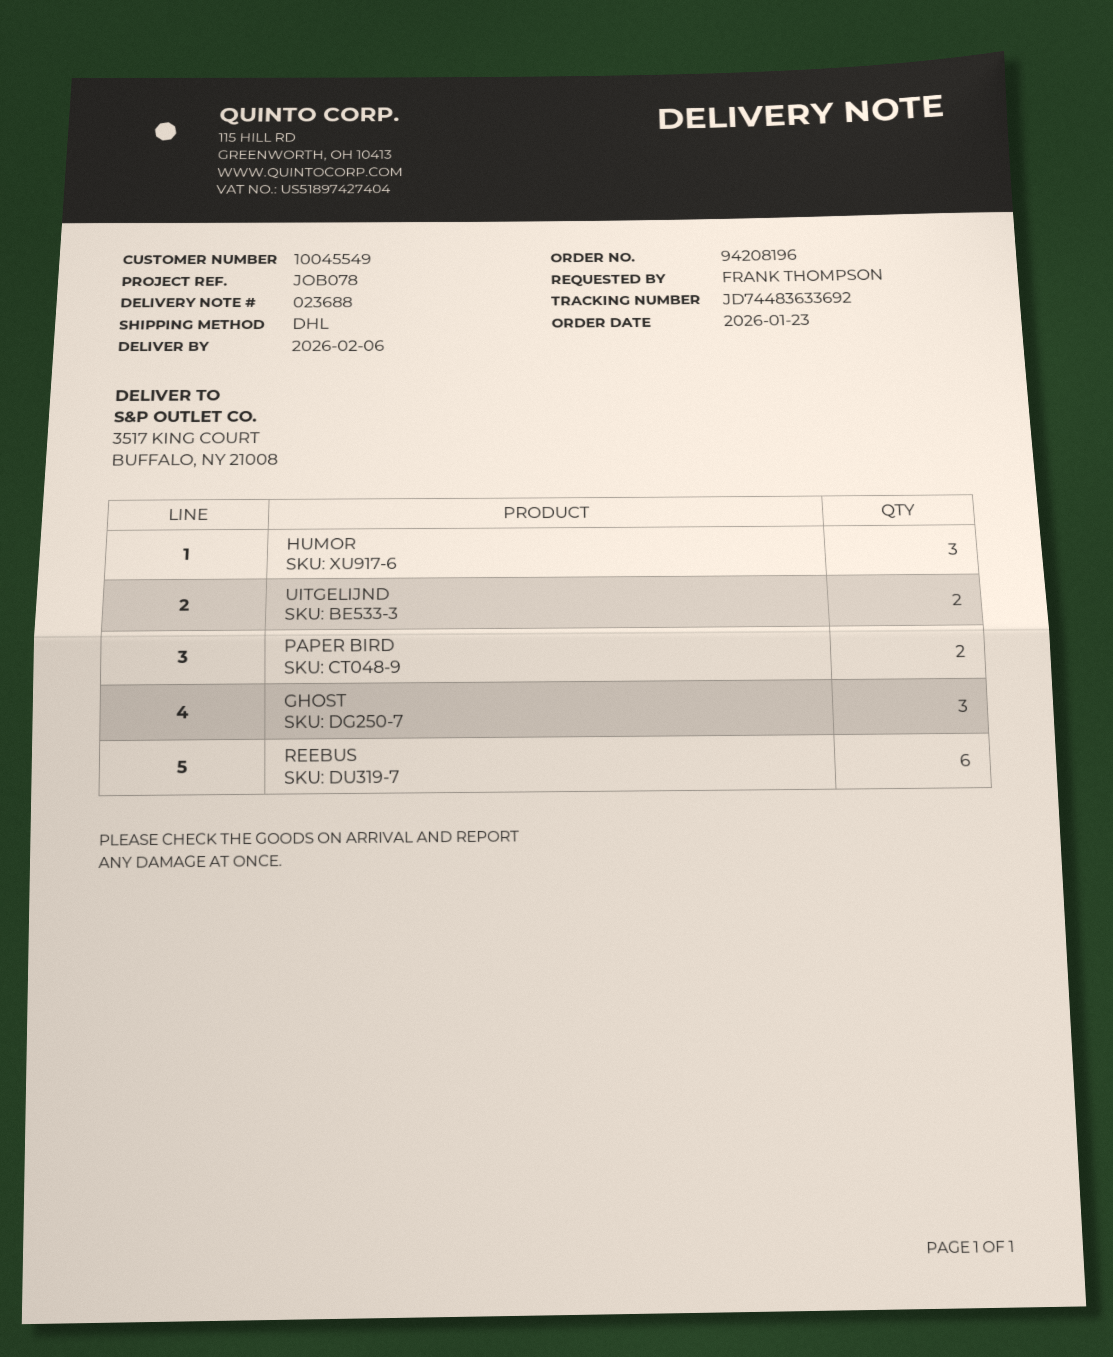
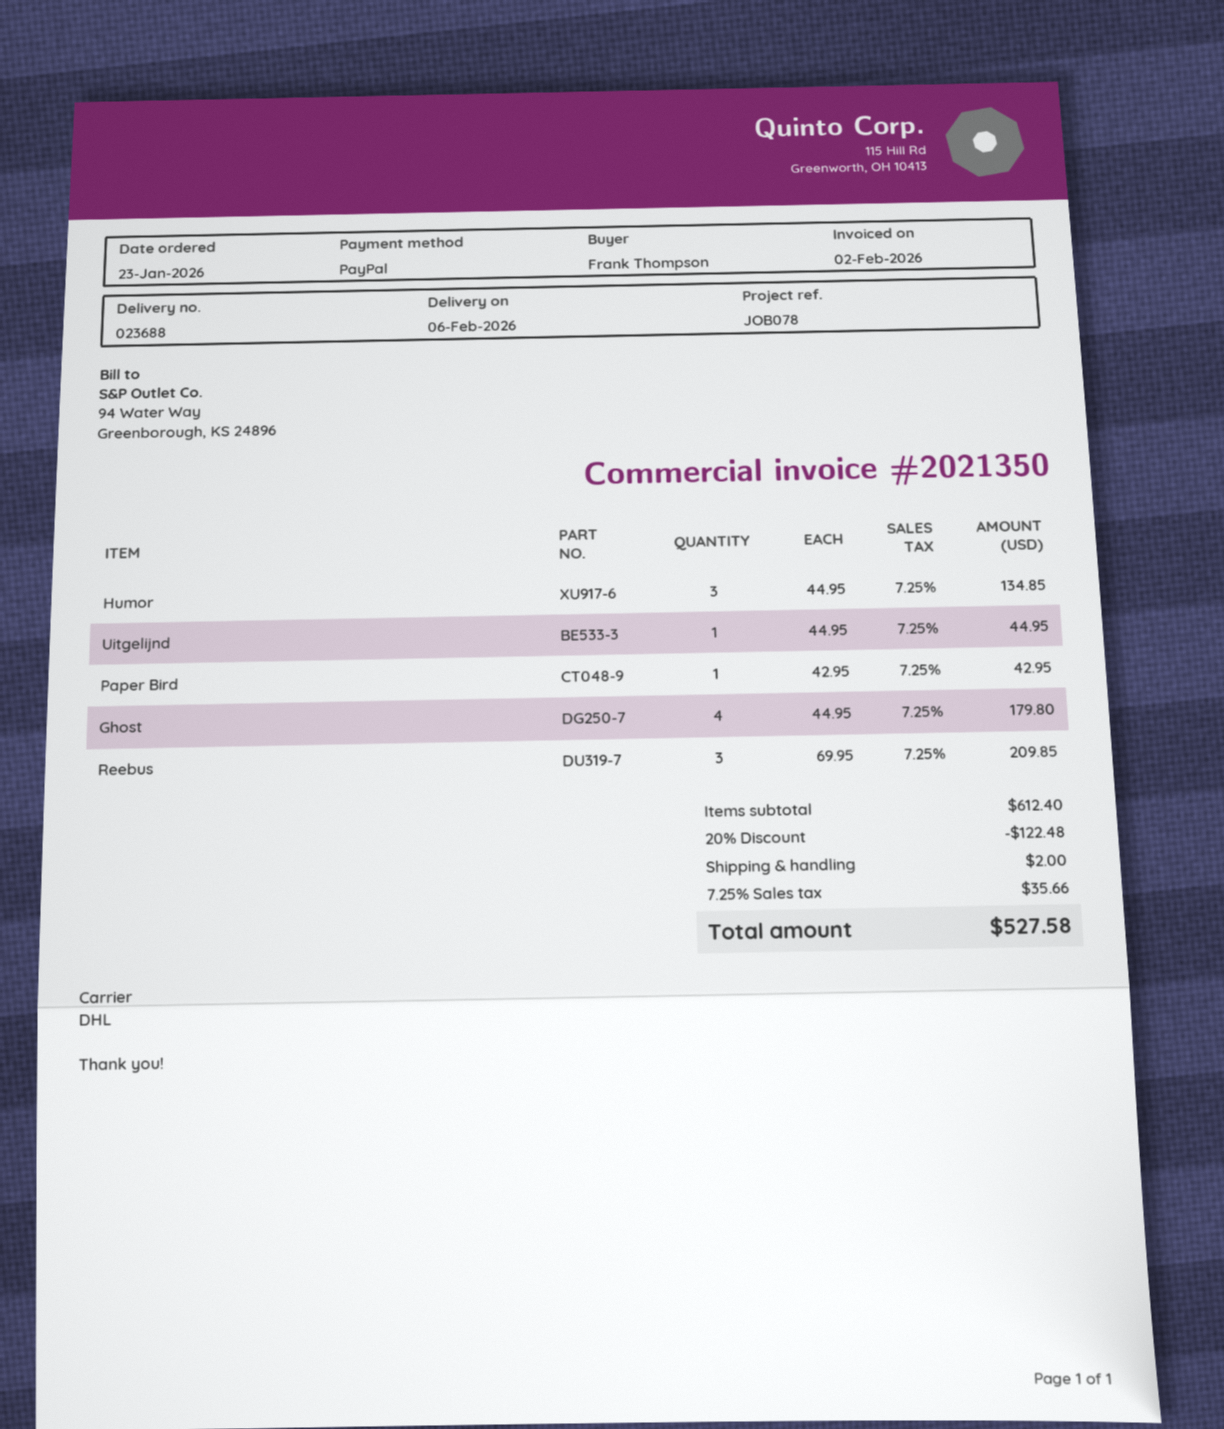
UITGELIJND: 2 -> 1
PAPER BIRD: 2 -> 1
GHOST: 3 -> 4
REEBUS: 6 -> 3

